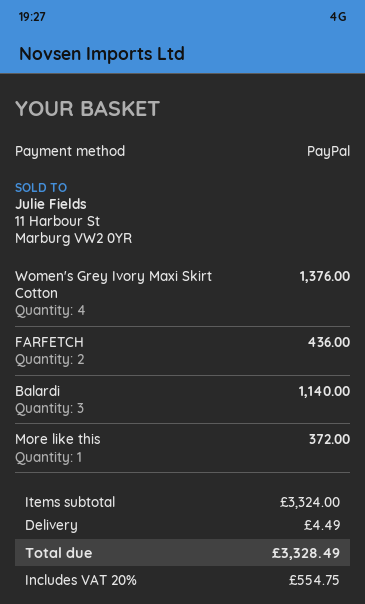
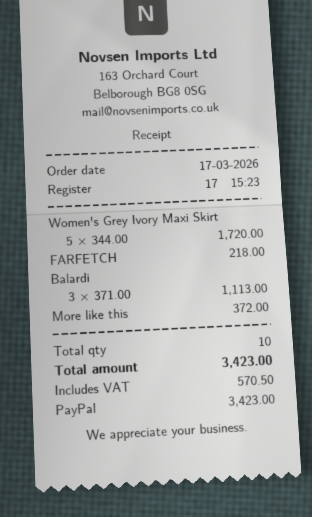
Women's Grey Ivory Maxi Skirt Cotton: 4 for 1376.00 -> 5 for 1720.00
FARFETCH: 2 for 436.00 -> 1 for 218.00
Balardi: 3 for 1140.00 -> 3 for 1113.00
shipping: 4.49 -> none
tax: 554.75 -> 570.50
total: 3328.49 -> 3423.00

